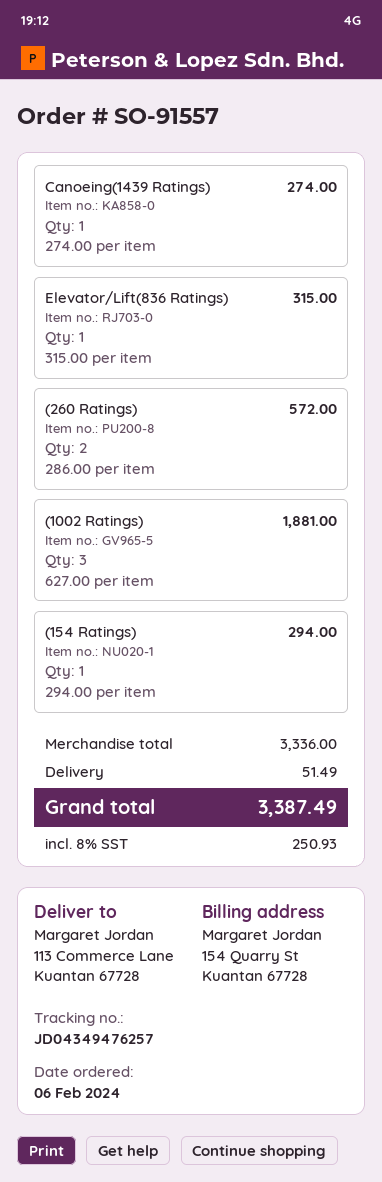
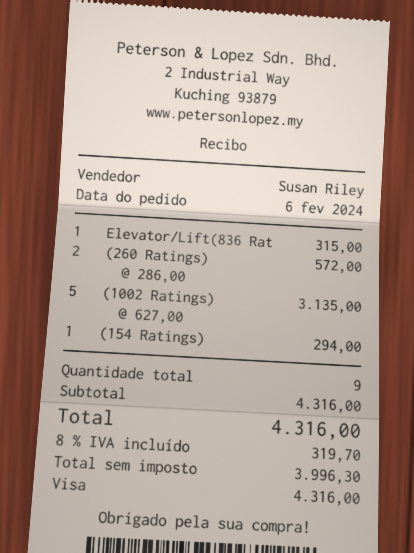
Canoeing(1439 Ratings): 1 x 274.00 = 274.00 -> none
(1002 Ratings): 3 x 627.00 = 1881.00 -> 5 x 627.00 = 3135.00
subtotal: 3336.00 -> 4316.00
shipping: 51.49 -> none
tax: 8% = 250.93 -> 8% = 319.70
total: 3387.49 -> 4316.00

